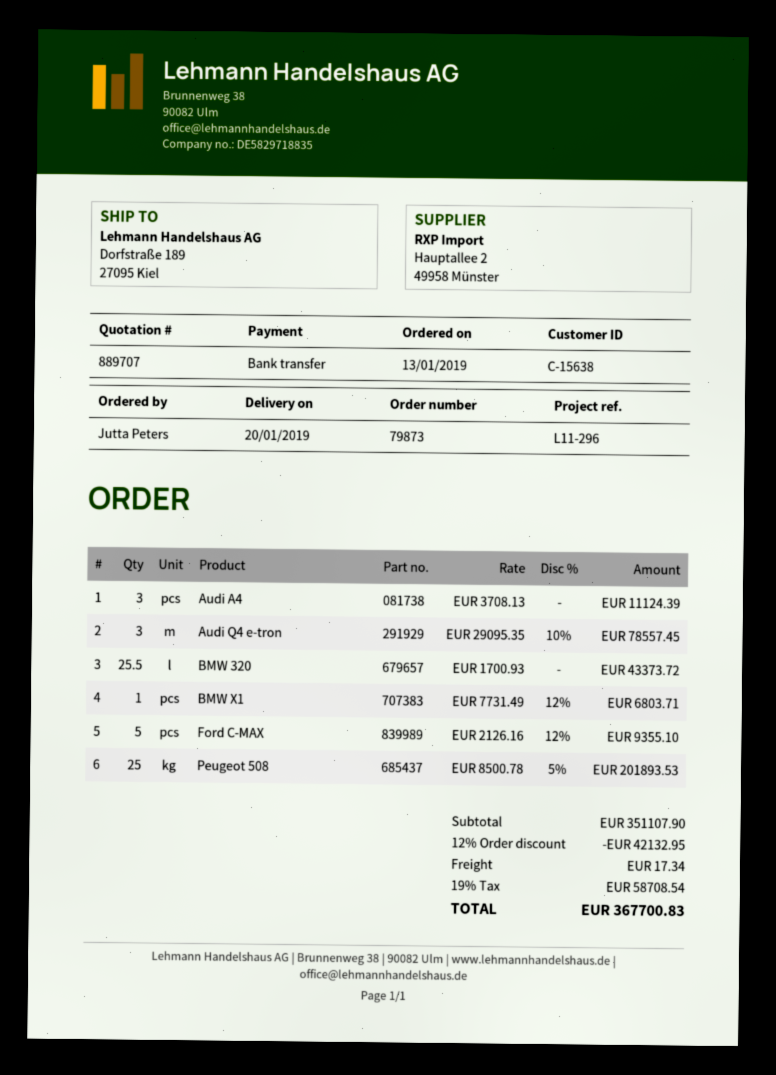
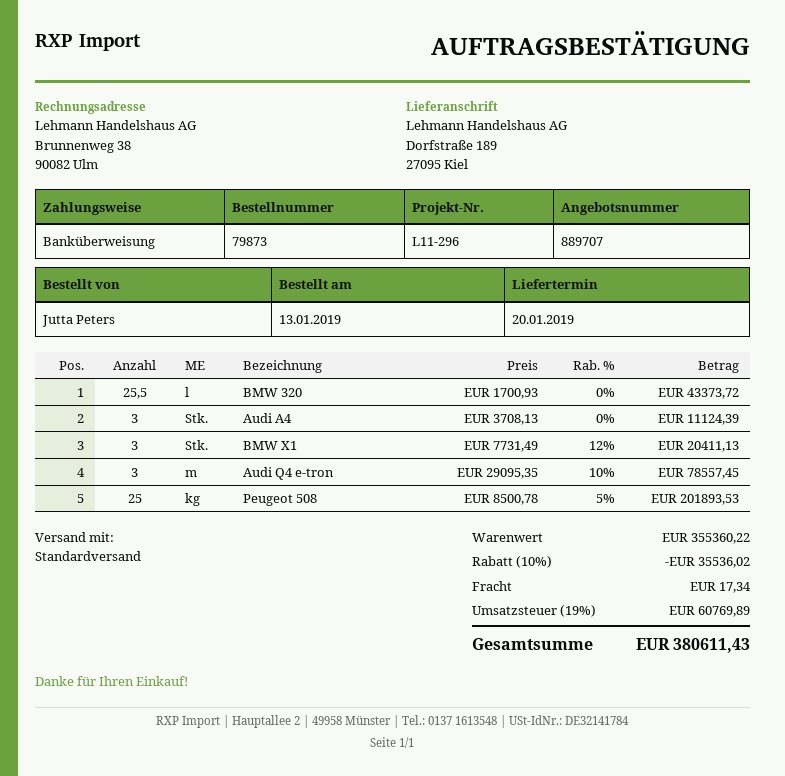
BMW X1: 1 x 7731.49 - 12% = 6803.71 -> 3 x 7731.49 - 12% = 20411.13
Ford C-MAX: 5 x 2126.16 - 12% = 9355.10 -> none
subtotal: 351107.90 -> 355360.22
discount: 12% = 42132.95 -> 10% = 35536.02
tax: 19% = 58708.54 -> 19% = 60769.89
total: 367700.83 -> 380611.43

